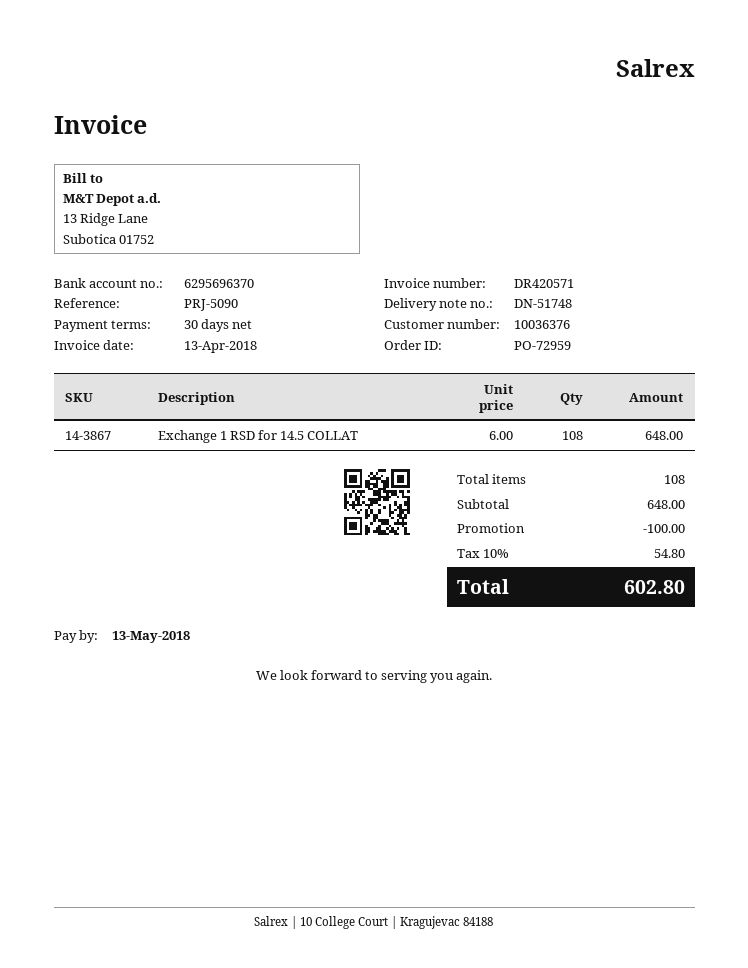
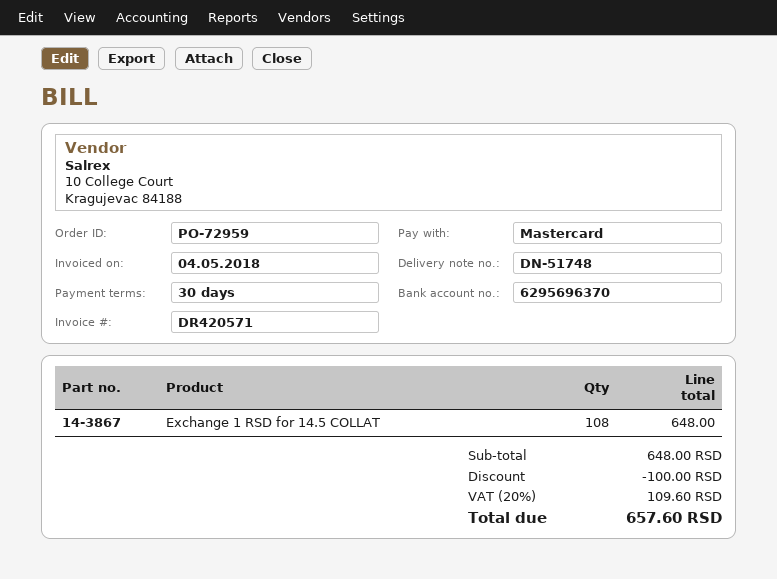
invoice date: 2018-04-13 -> 2018-05-04
tax: 10% = 54.80 -> 20% = 109.60
total: 602.80 -> 657.60

